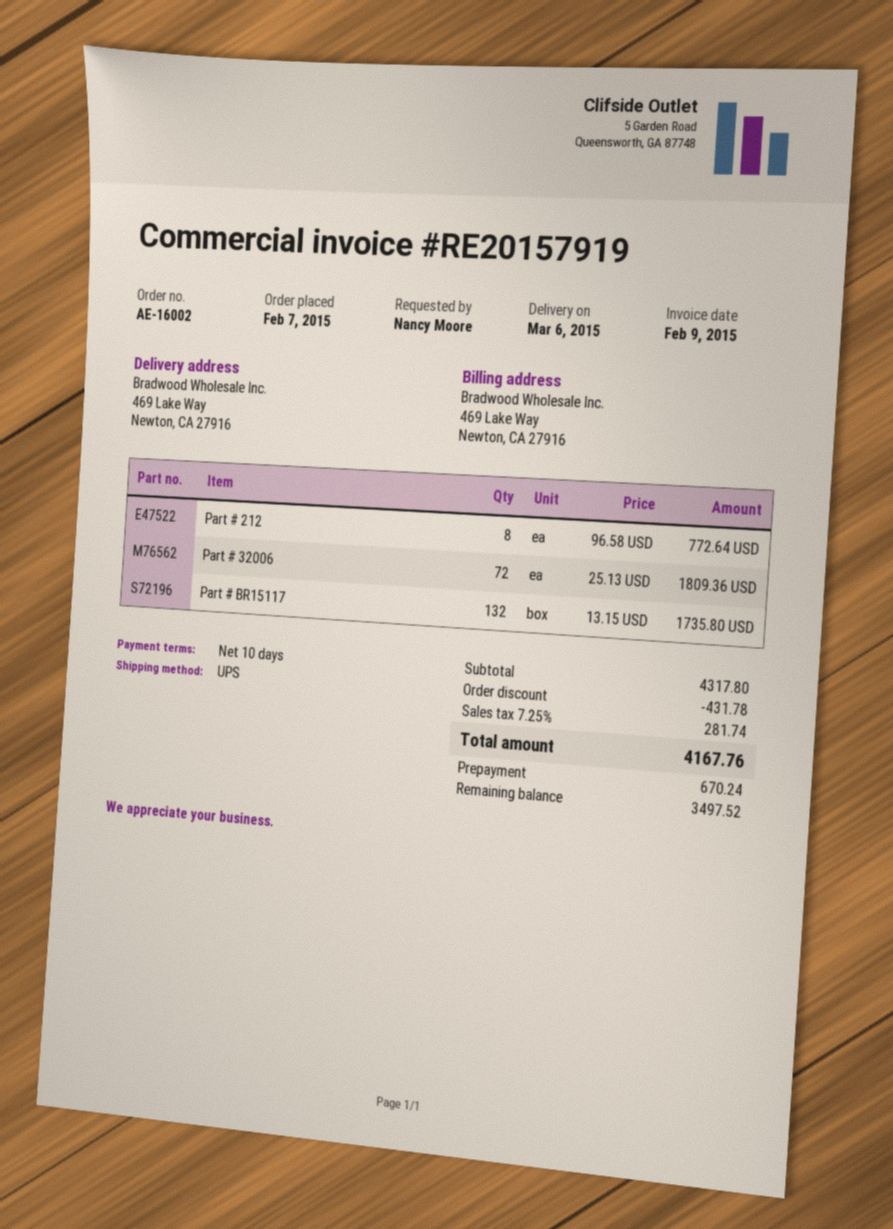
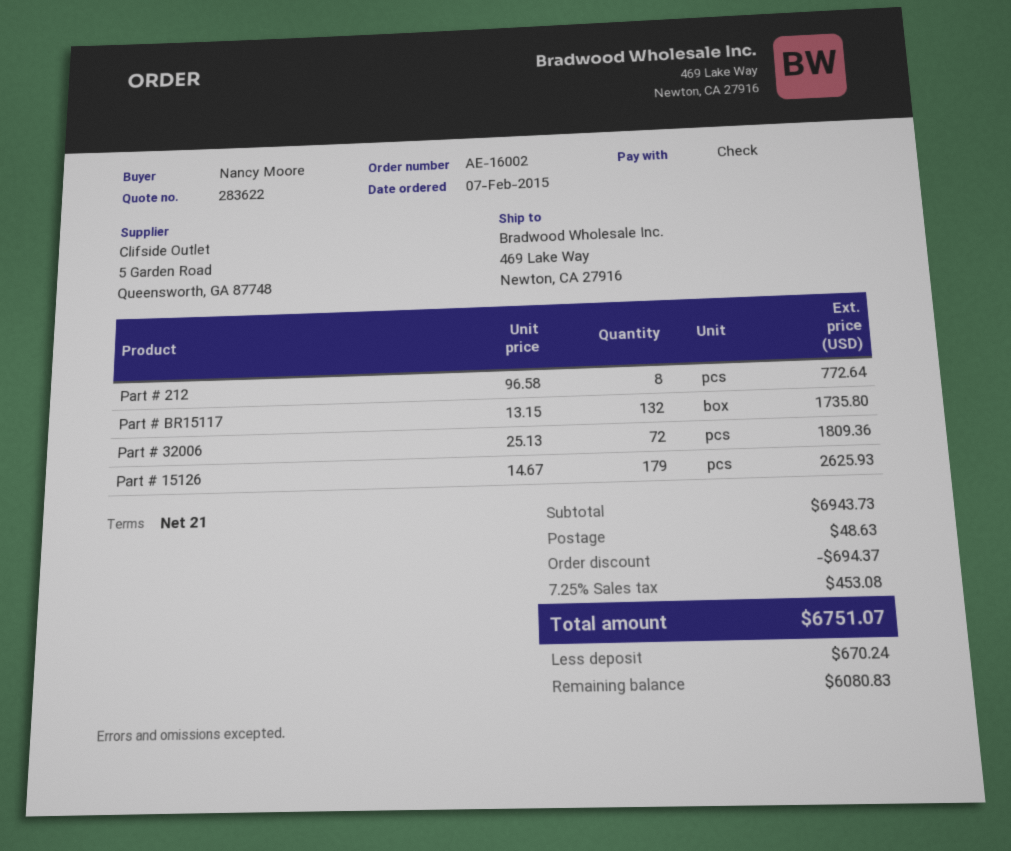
payment terms: 10 days -> 21 days
Part # 15126: none -> 179 x 14.67 = 2625.93
subtotal: 4317.80 -> 6943.73
discount: 431.78 -> 694.37
shipping: none -> 48.63
tax: 7.25% = 281.74 -> 7.25% = 453.08
total: 4167.76 -> 6751.07
balance: 3497.52 -> 6080.83

